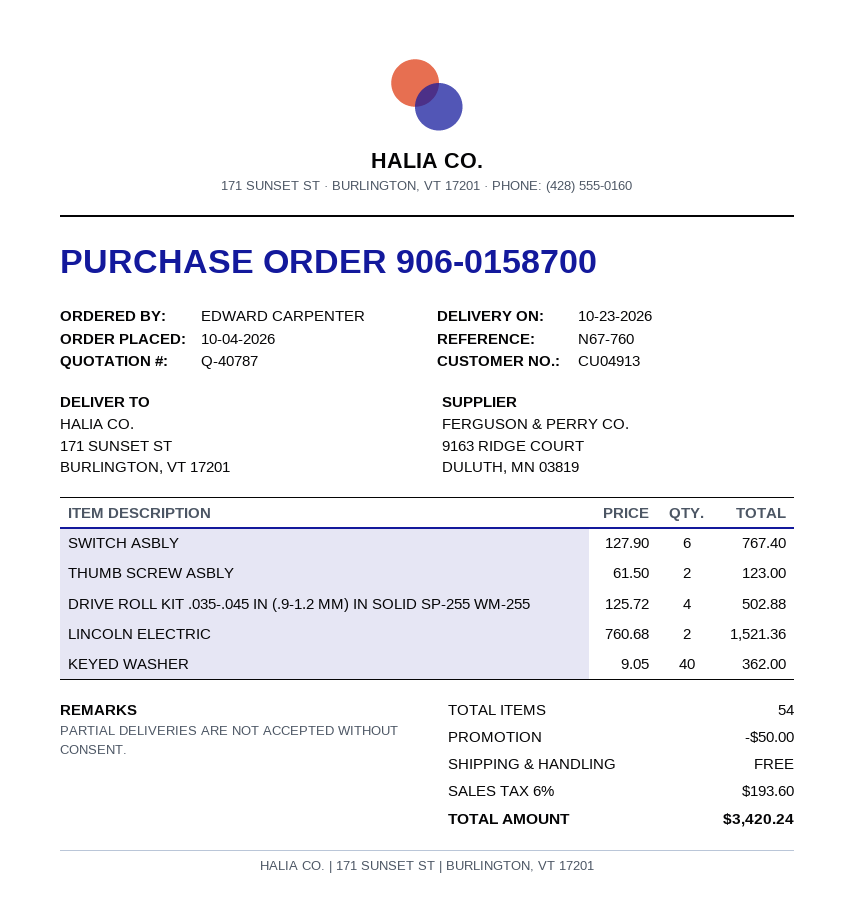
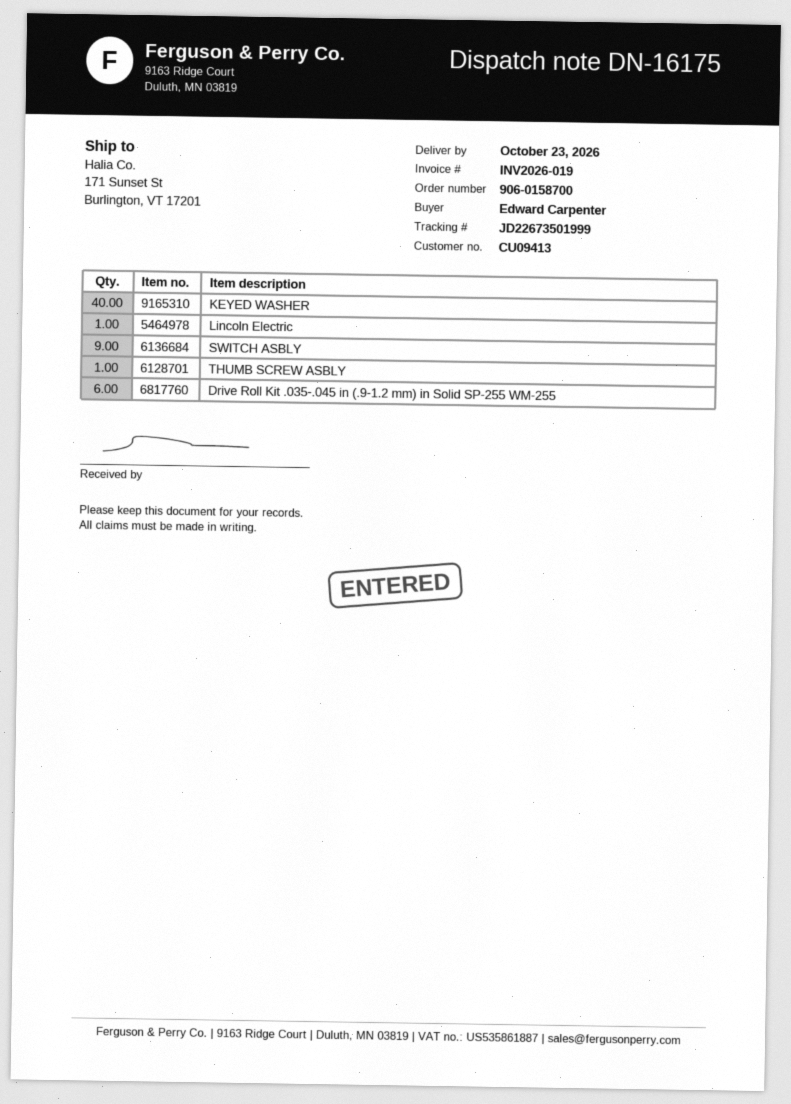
customer number: CU04913 -> CU09413
SWITCH ASBLY: 6 -> 9
THUMB SCREW ASBLY: 2 -> 1
DRIVE ROLL KIT .035-.045 IN (.9-1.2 MM) IN SOLID SP-255 WM-255: 4 -> 6
LINCOLN ELECTRIC: 2 -> 1

